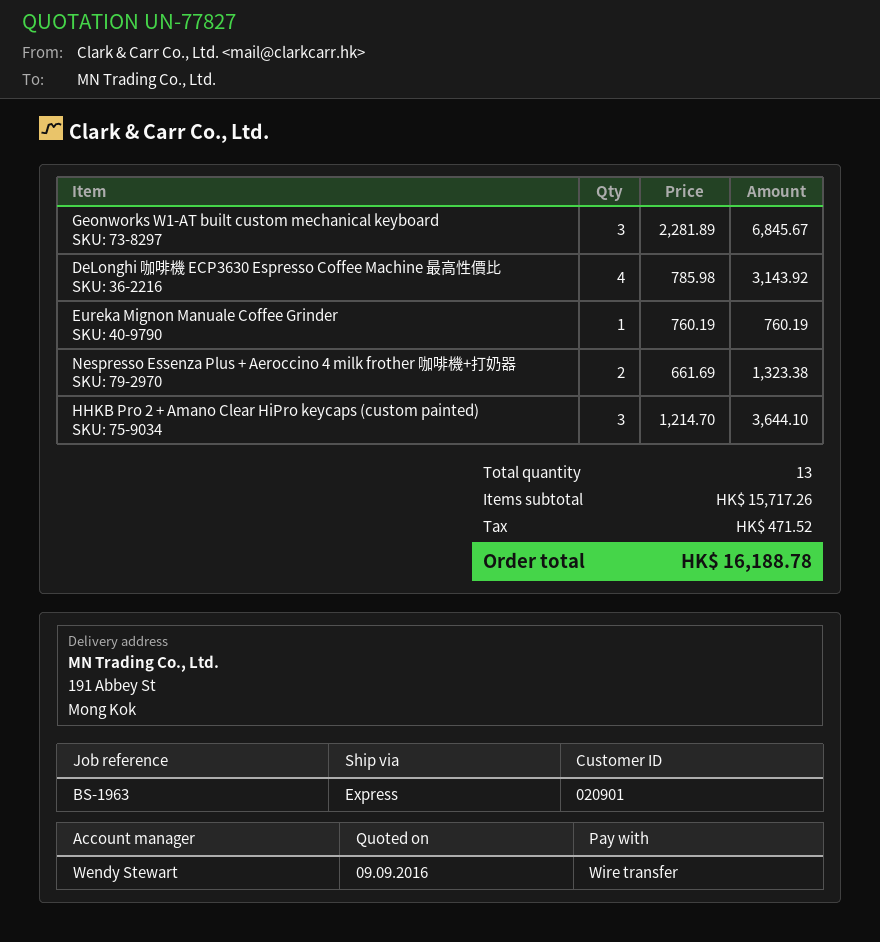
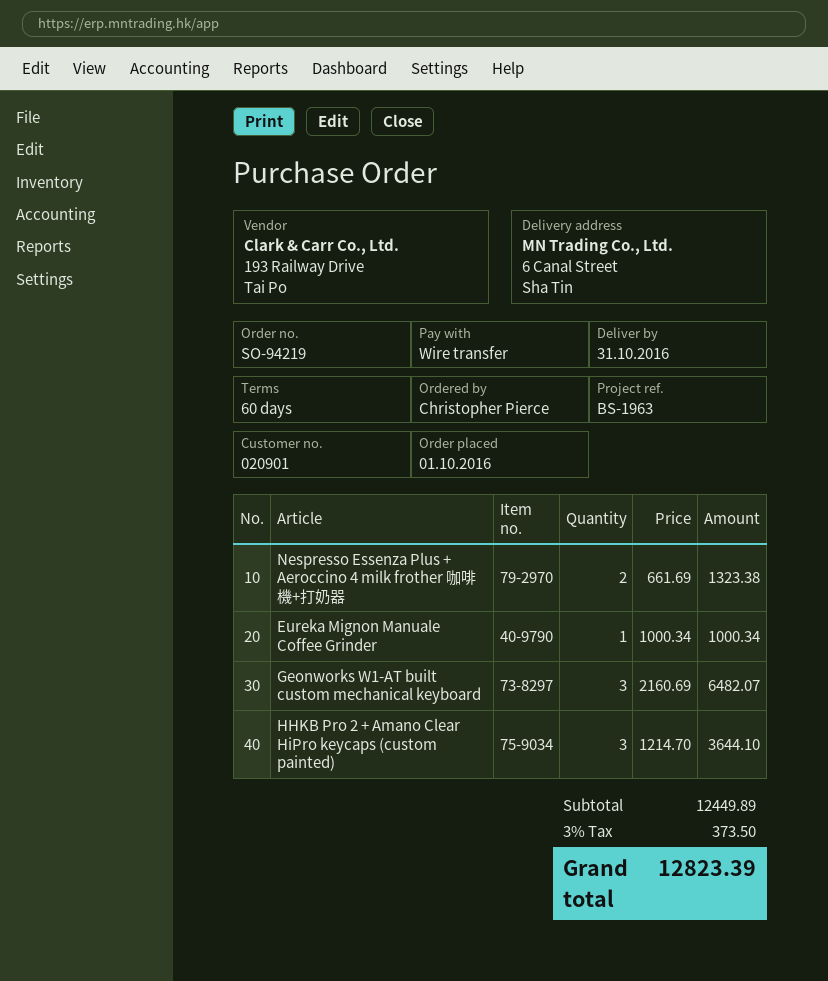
ship to: 191 Abbey St, Mong Kok -> 6 Canal Street, Sha Tin
Geonworks W1-AT built custom mechanical keyboard: 3 x 2281.89 = 6845.67 -> 3 x 2160.69 = 6482.07
DeLonghi 咖啡機 ECP3630 Espresso Coffee Machine 最高性價比: 4 x 785.98 = 3143.92 -> none
Eureka Mignon Manuale Coffee Grinder: 1 x 760.19 = 760.19 -> 1 x 1000.34 = 1000.34
subtotal: 15717.26 -> 12449.89
tax: 471.52 -> 373.50
total: 16188.78 -> 12823.39

